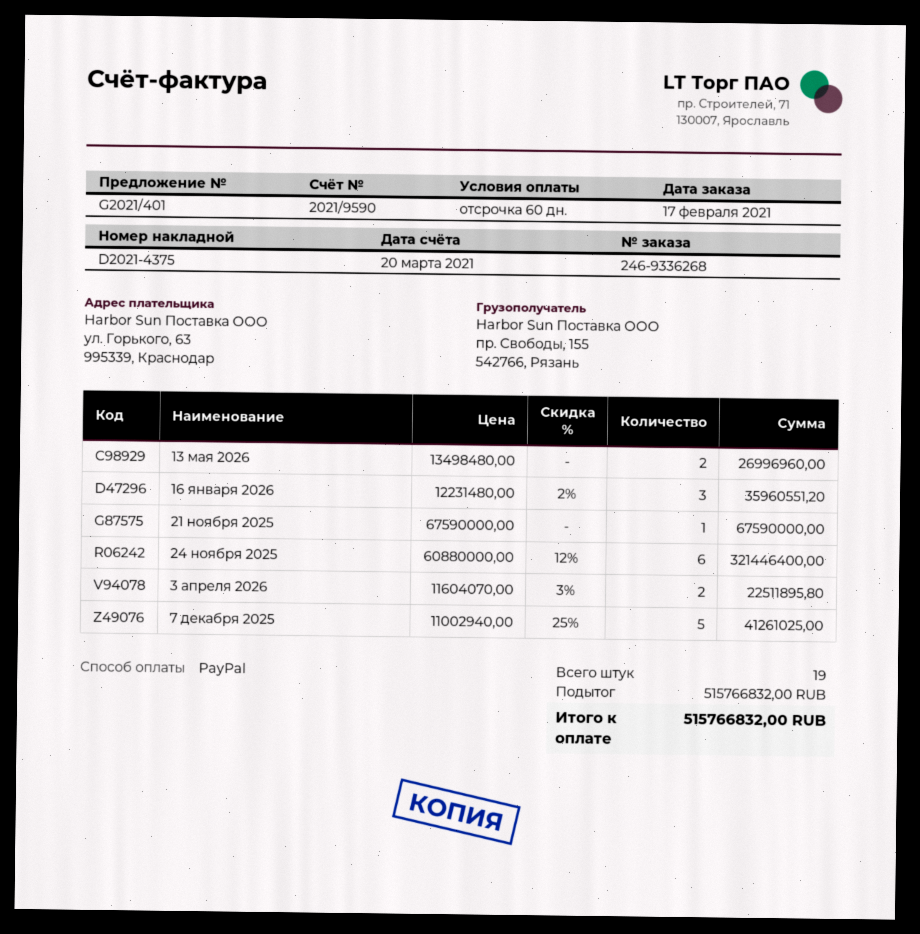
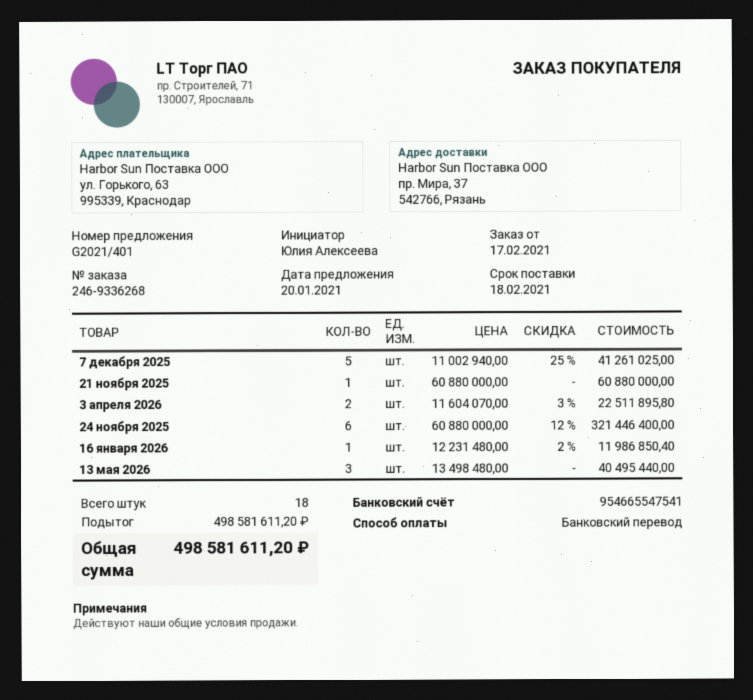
payment method: PayPal -> bank transfer
ship to: пр. Свободы, 155, 542766, Рязань -> пр. Мира, 37, 542766, Рязань
13 мая 2026: 2 x 13498480.00 = 26996960.00 -> 3 x 13498480.00 = 40495440.00
16 января 2026: 3 x 12231480.00 - 2% = 35960551.20 -> 1 x 12231480.00 - 2% = 11986850.40
21 ноября 2025: 1 x 67590000.00 = 67590000.00 -> 1 x 60880000.00 = 60880000.00
total quantity: 19 -> 18
subtotal: 515766832.00 -> 498581611.20
total: 515766832.00 -> 498581611.20

